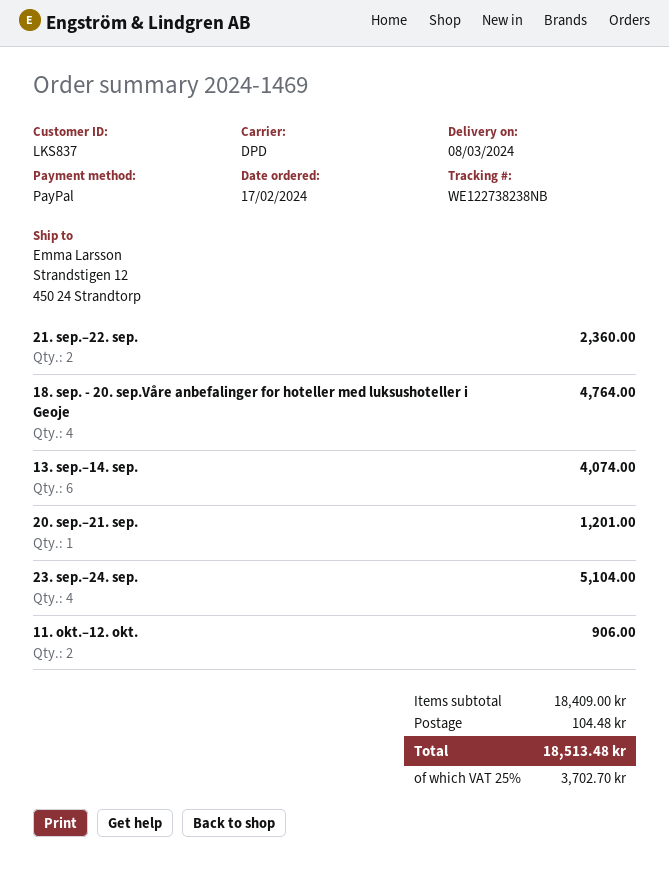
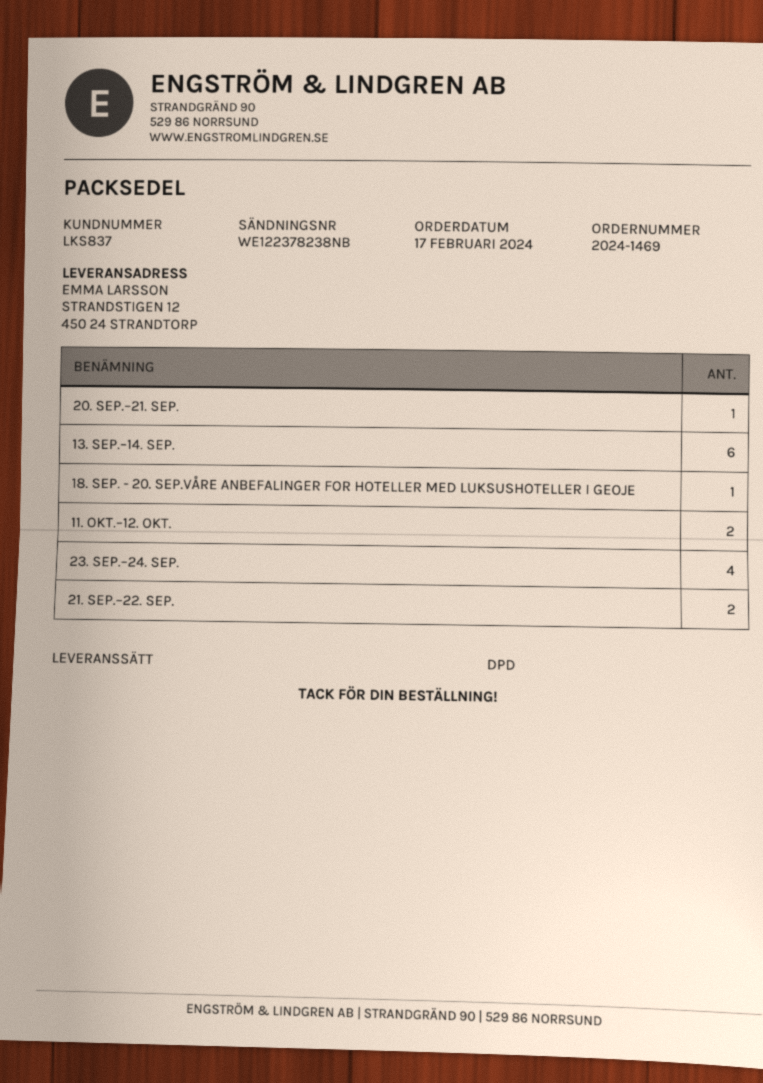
tracking number: WE122738238NB -> WE122378238NB
18. sep. - 20. sep.Våre anbefalinger for hoteller med luksushoteller i Geoje: 4 -> 1

